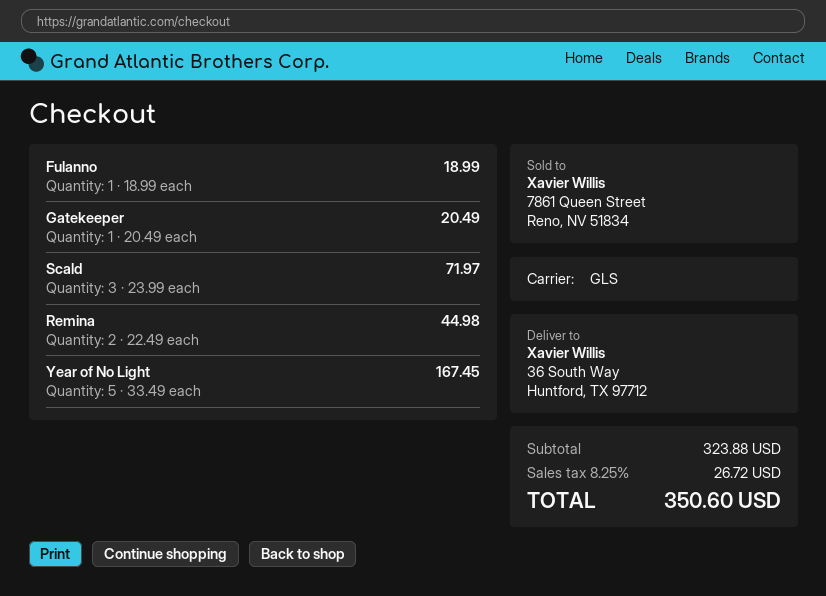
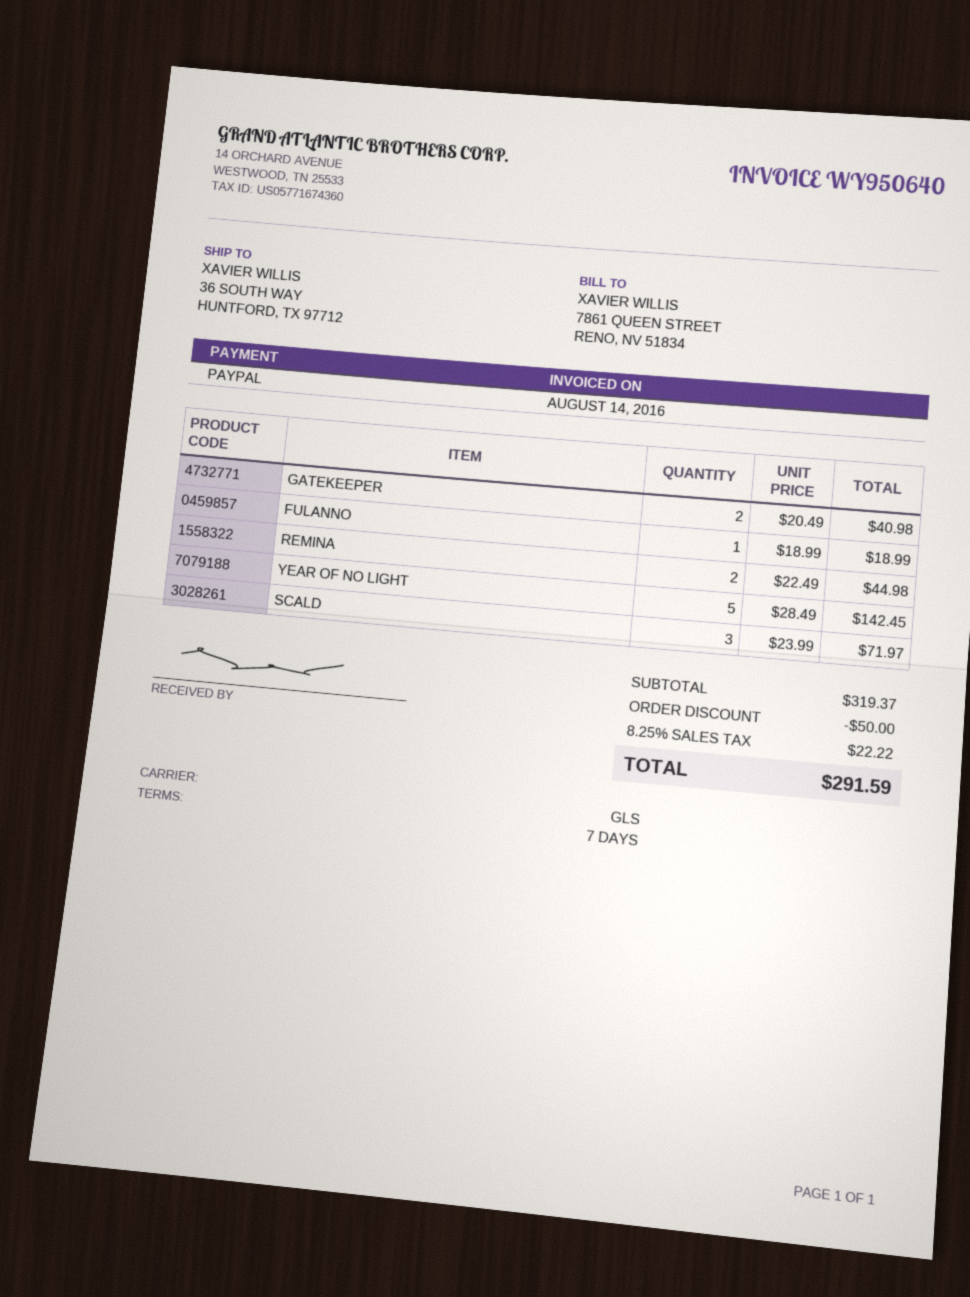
Gatekeeper: 1 x 20.49 = 20.49 -> 2 x 20.49 = 40.98
Year of No Light: 5 x 33.49 = 167.45 -> 5 x 28.49 = 142.45
subtotal: 323.88 -> 319.37
discount: none -> 50.00
tax: 8.25% = 26.72 -> 8.25% = 22.22
total: 350.60 -> 291.59

